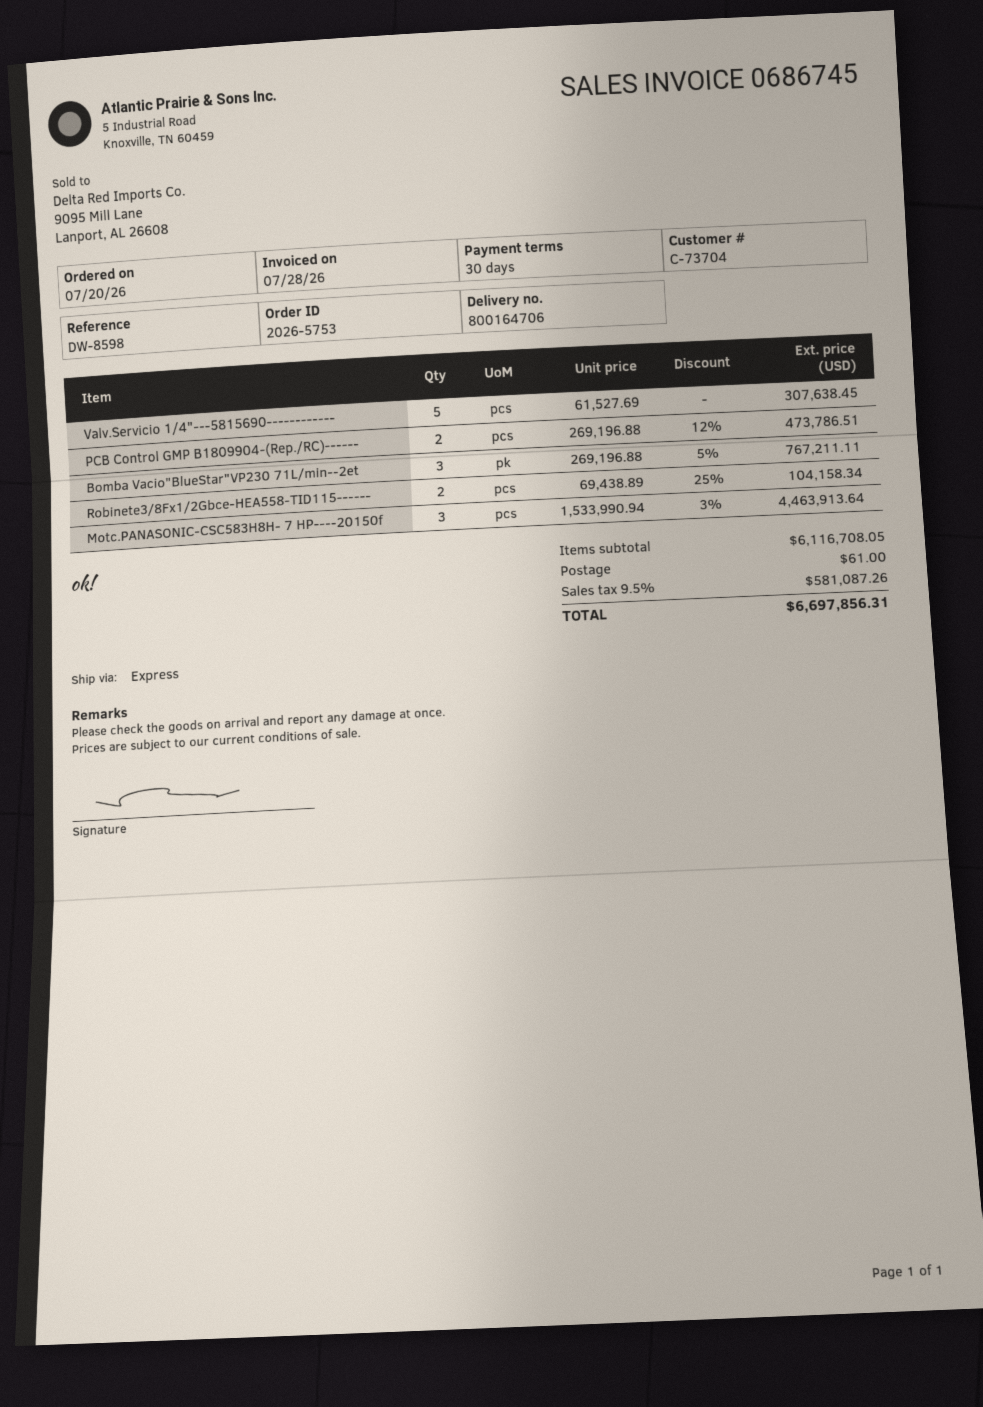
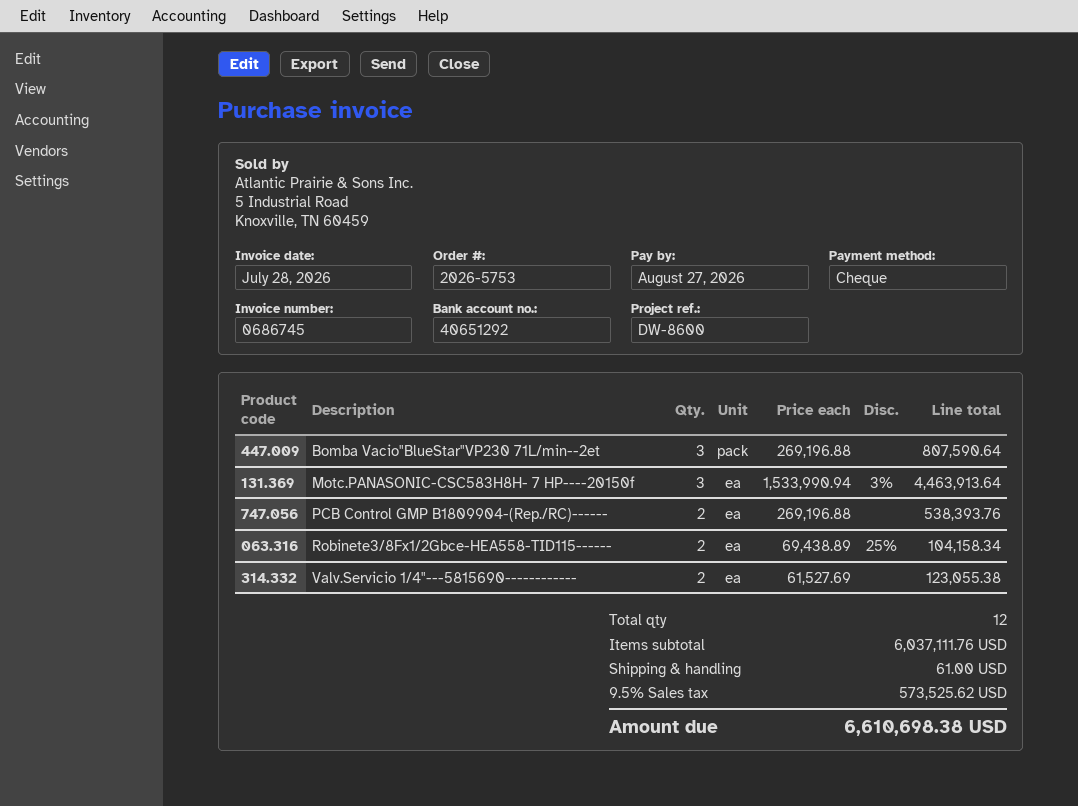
reference: DW-8598 -> DW-8600
Valv.Servicio 1/4"---5815690------------: 5 x 61527.69 = 307638.45 -> 2 x 61527.69 = 123055.38
PCB Control GMP B1809904-(Rep./RC)------: 2 x 269196.88 - 12% = 473786.51 -> 2 x 269196.88 = 538393.76
Bomba Vacio"BlueStar"VP230 71L/min--2et: 3 x 269196.88 - 5% = 767211.11 -> 3 x 269196.88 = 807590.64
subtotal: 6116708.05 -> 6037111.76
tax: 9.5% = 581087.26 -> 9.5% = 573525.62
total: 6697856.31 -> 6610698.38

